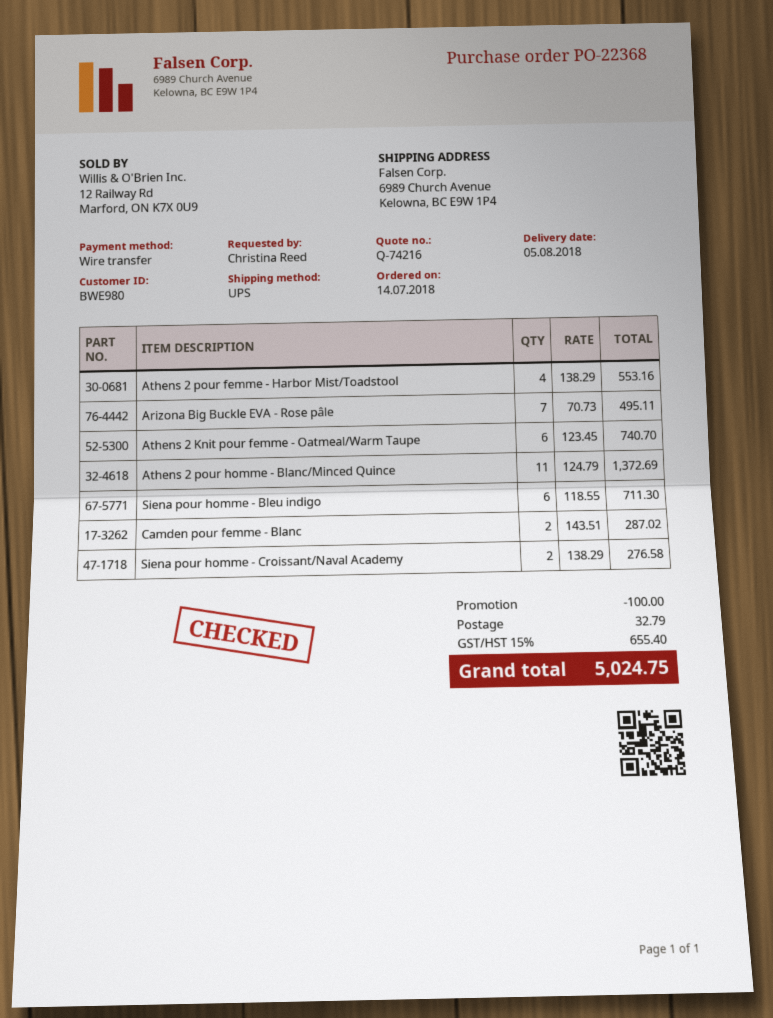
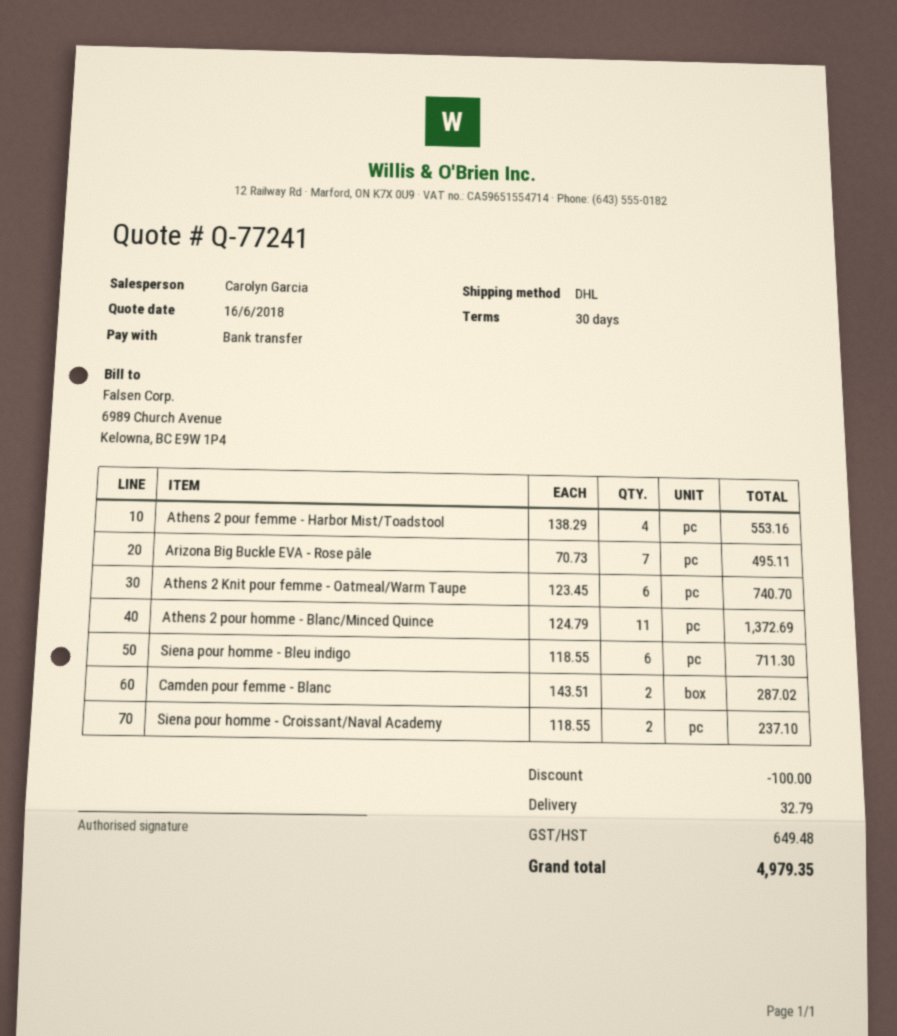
quote number: Q-74216 -> Q-77241
shipping method: UPS -> DHL
Siena pour homme - Croissant/Naval Academy: 2 x 138.29 = 276.58 -> 2 x 118.55 = 237.10
tax: 655.40 -> 649.48
total: 5024.75 -> 4979.35

